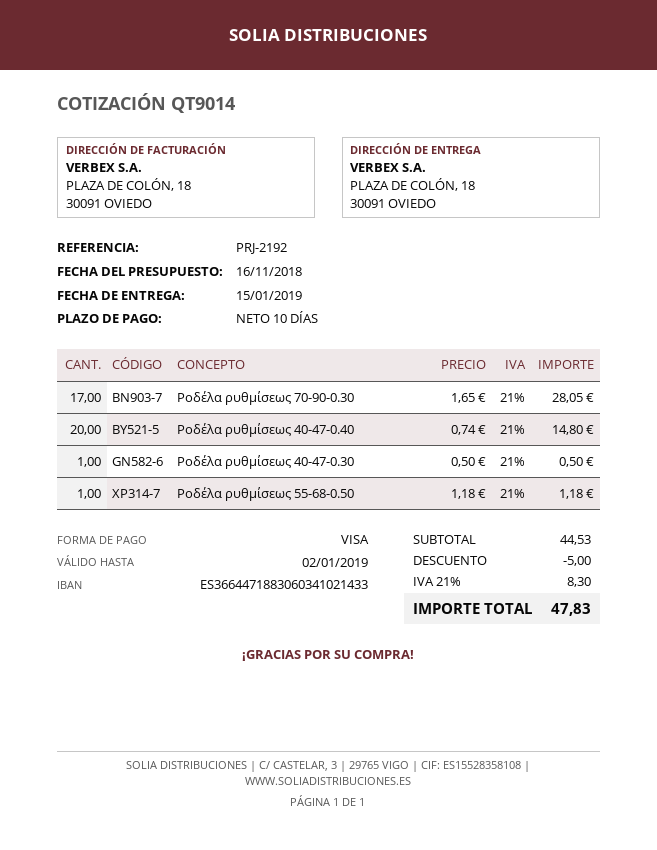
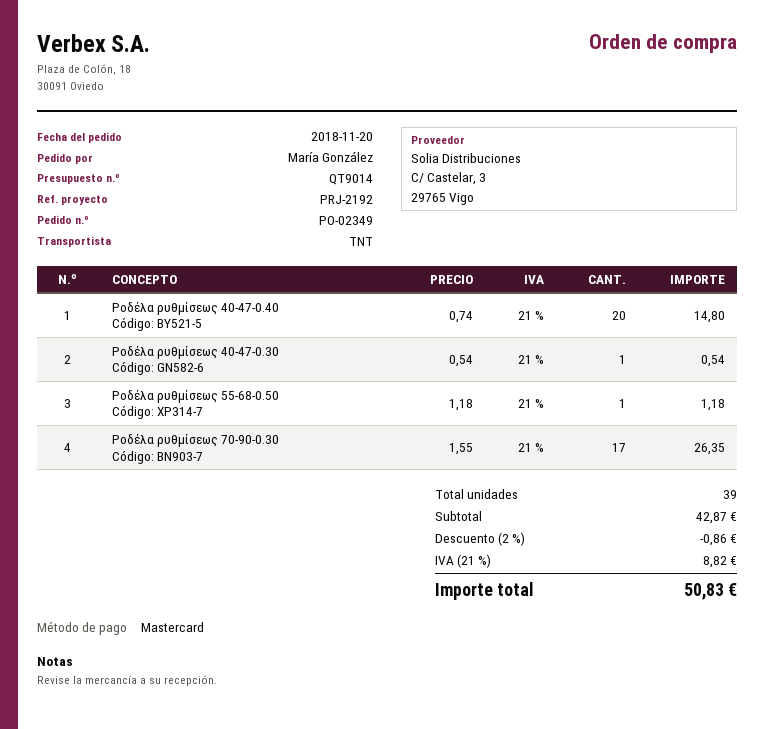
payment method: Visa -> Mastercard
Ροδέλα ρυθμίσεως 70-90-0.30: 17 x 1.65 = 28.05 -> 17 x 1.55 = 26.35
Ροδέλα ρυθμίσεως 40-47-0.30: 1 x 0.50 = 0.50 -> 1 x 0.54 = 0.54
subtotal: 44.53 -> 42.87
discount: 5.00 -> 0.86
tax: 21% = 8.30 -> 21% = 8.82
total: 47.83 -> 50.83

